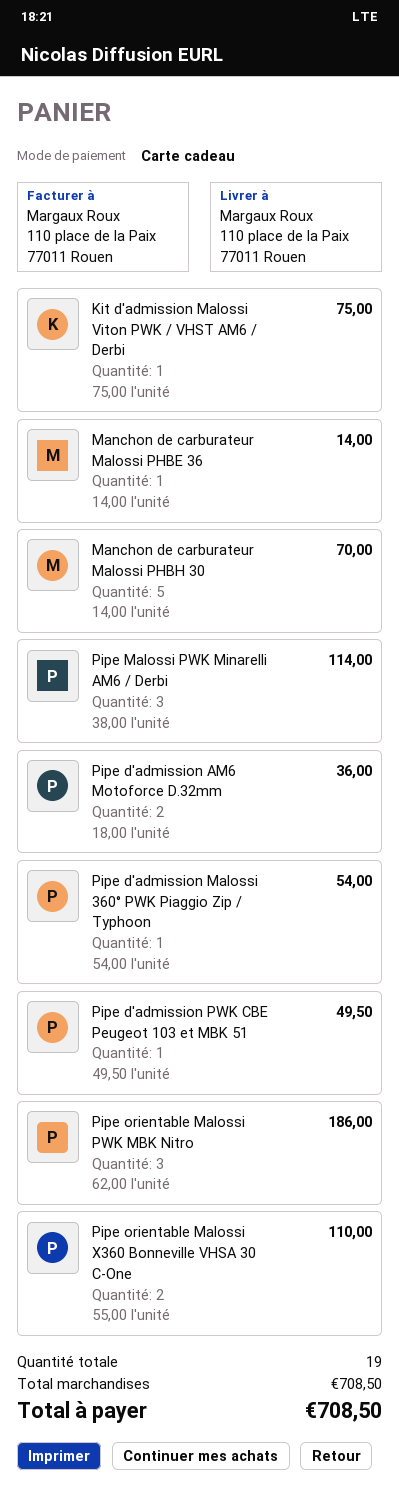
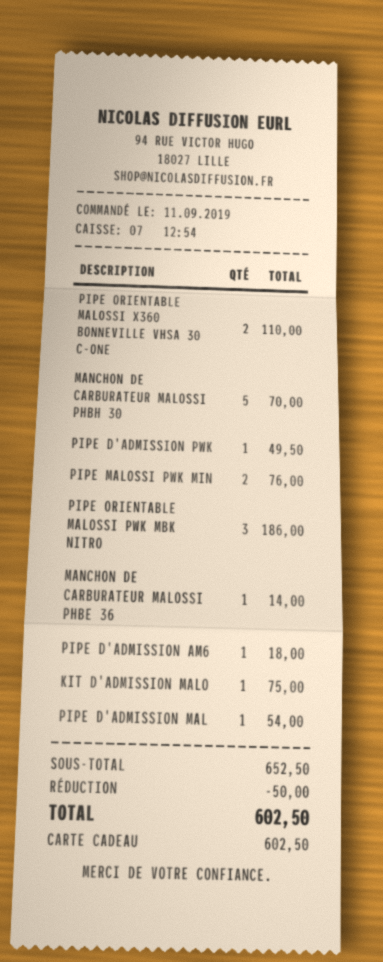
Pipe Malossi PWK Minarelli AM6 / Derbi: 3 for 114.00 -> 2 for 76.00
Pipe d'admission AM6 Motoforce D.32mm: 2 for 36.00 -> 1 for 18.00
subtotal: 708.50 -> 652.50
discount: none -> 50.00
total: 708.50 -> 602.50

